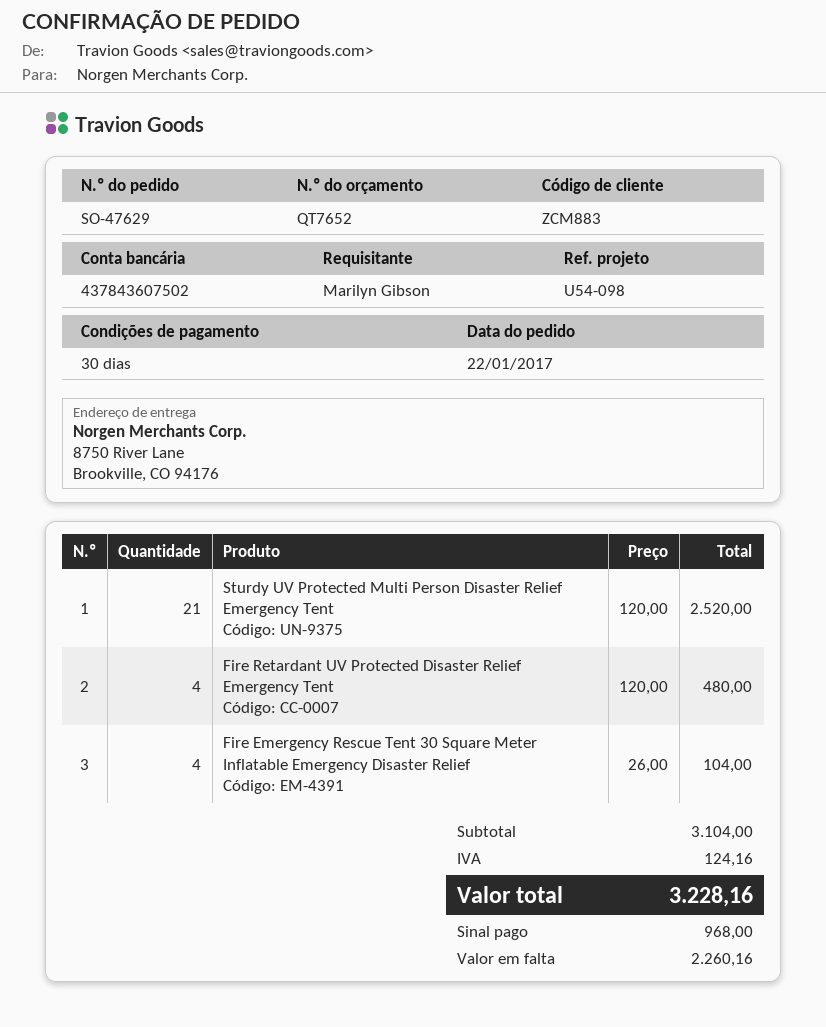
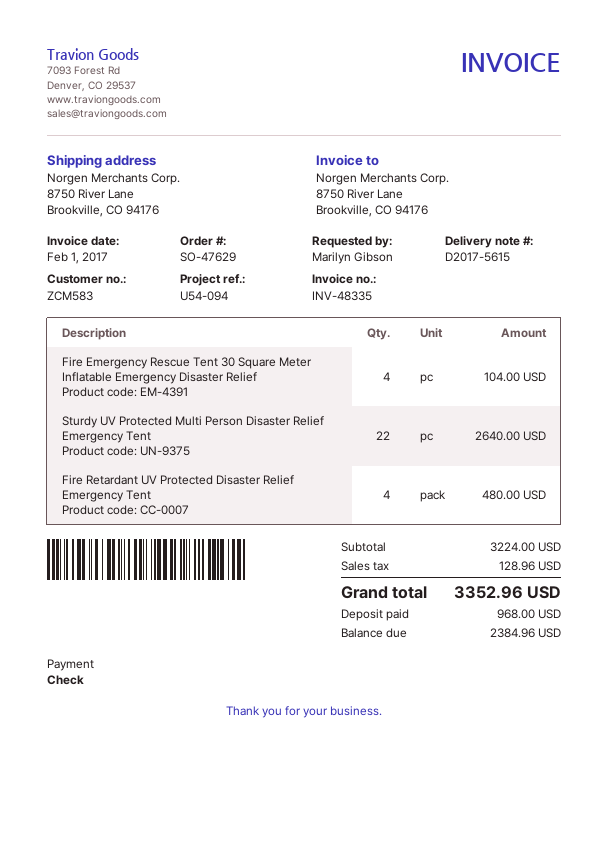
customer number: ZCM883 -> ZCM583
reference: U54-098 -> U54-094
Sturdy UV Protected Multi Person Disaster Relief Emergency Tent: 21 for 2520.00 -> 22 for 2640.00
subtotal: 3104.00 -> 3224.00
tax: 124.16 -> 128.96
total: 3228.16 -> 3352.96
balance: 2260.16 -> 2384.96

